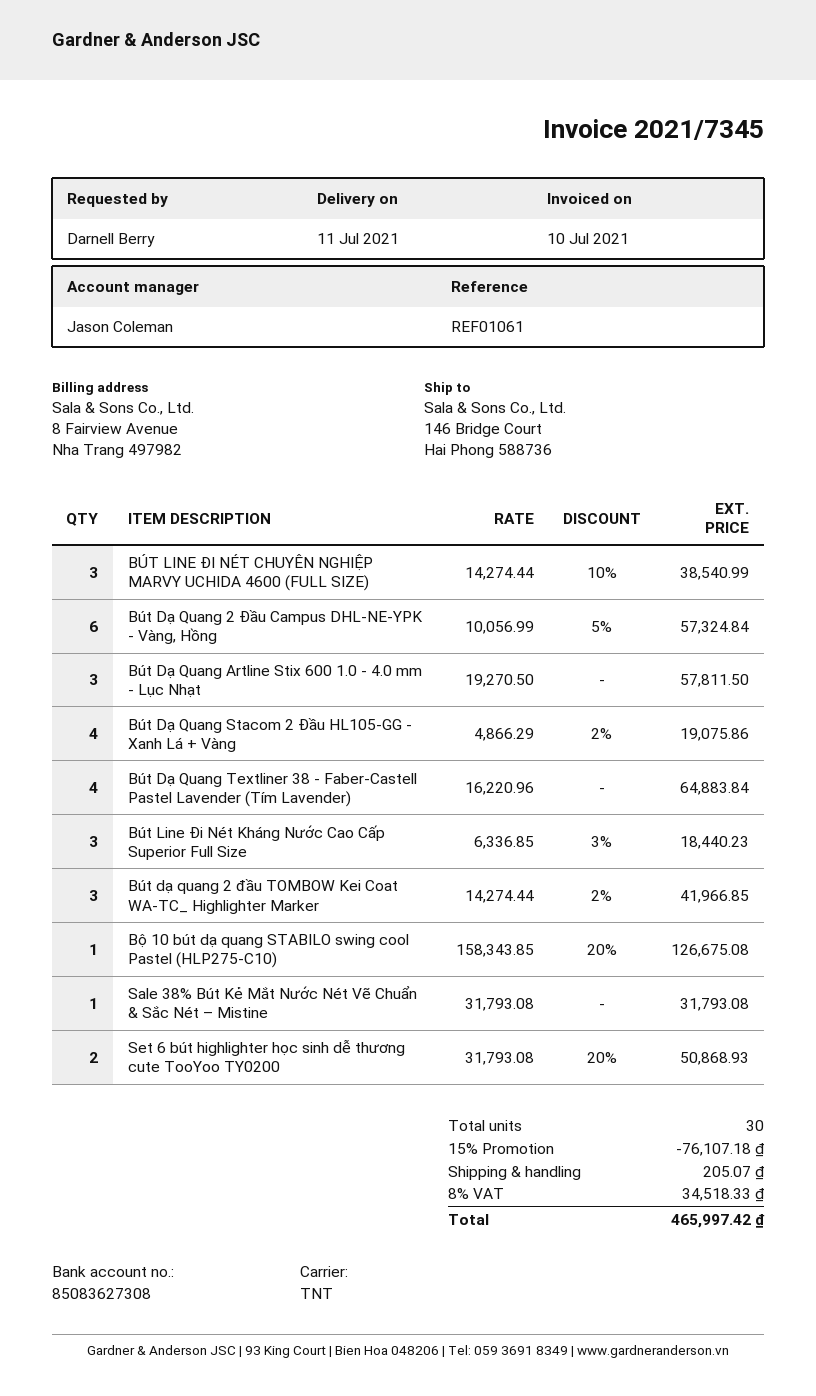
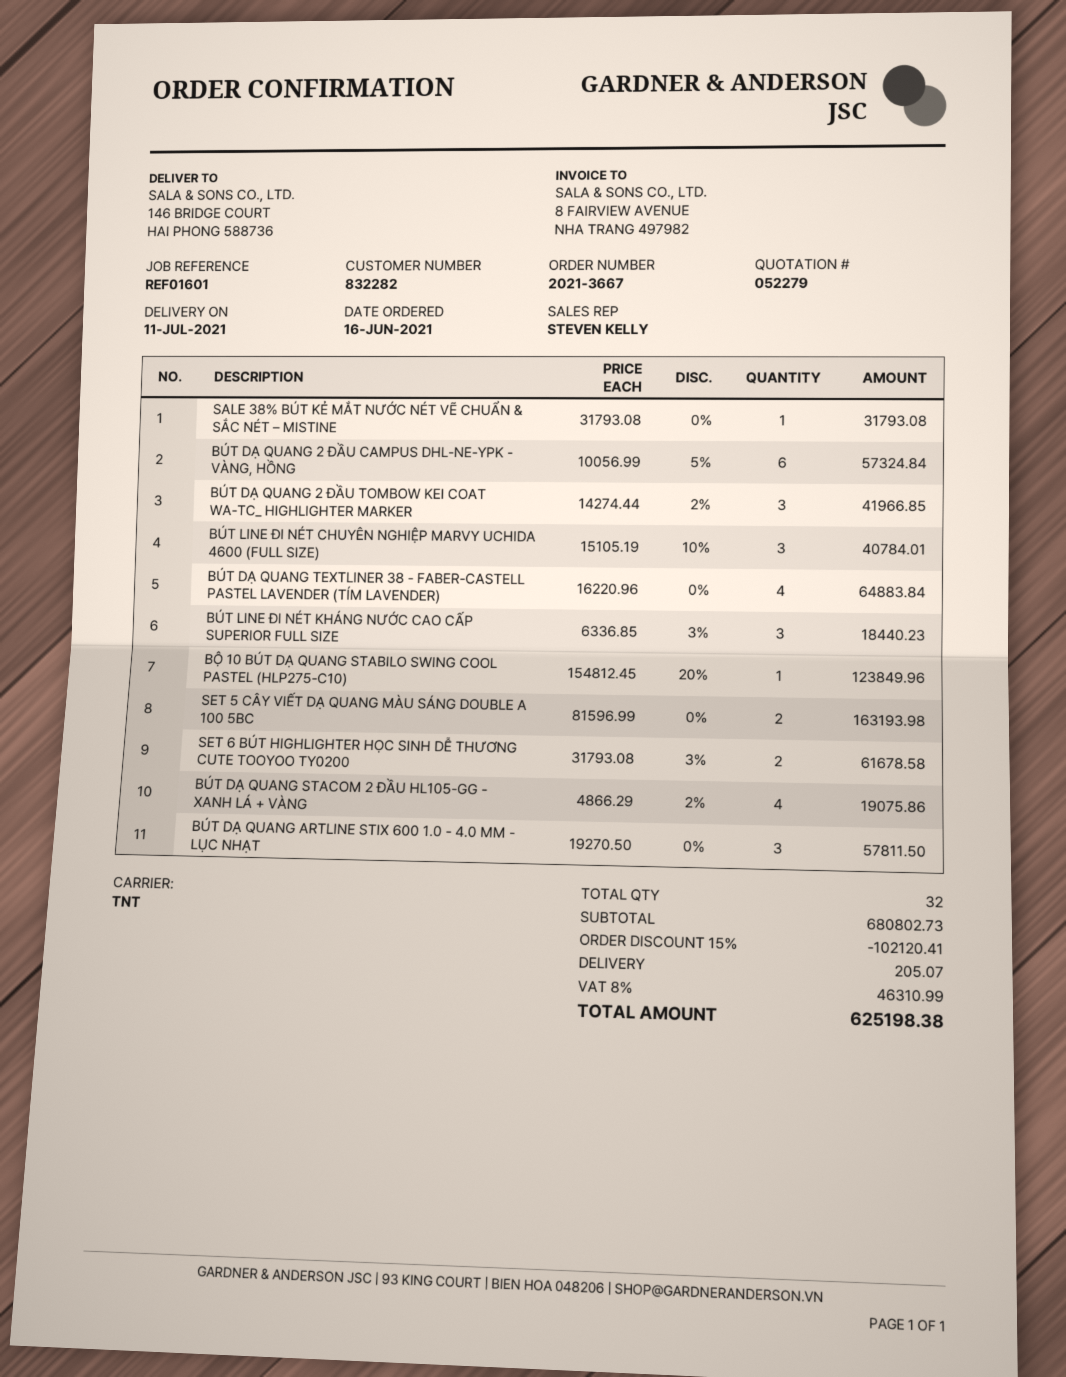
reference: REF01061 -> REF01601
sales rep: Jason Coleman -> STEVEN KELLY
BÚT LINE ĐI NÉT CHUYÊN NGHIỆP MARVY UCHIDA 4600 (FULL SIZE): 3 x 14274.44 - 10% = 38540.99 -> 3 x 15105.19 - 10% = 40784.01
Bộ 10 bút dạ quang STABILO swing cool Pastel (HLP275-C10): 1 x 158343.85 - 20% = 126675.08 -> 1 x 154812.45 - 20% = 123849.96
Set 6 bút highlighter học sinh dễ thương cute TooYoo TY0200: 2 x 31793.08 - 20% = 50868.93 -> 2 x 31793.08 - 3% = 61678.58
SET 5 CÂY VIẾT DẠ QUANG MÀU SÁNG DOUBLE A 100 5BC: none -> 2 x 81596.99 = 163193.98
total quantity: 30 -> 32
discount: 15% = 76107.18 -> 15% = 102120.41
tax: 8% = 34518.33 -> 8% = 46310.99
total: 465997.42 -> 625198.38

